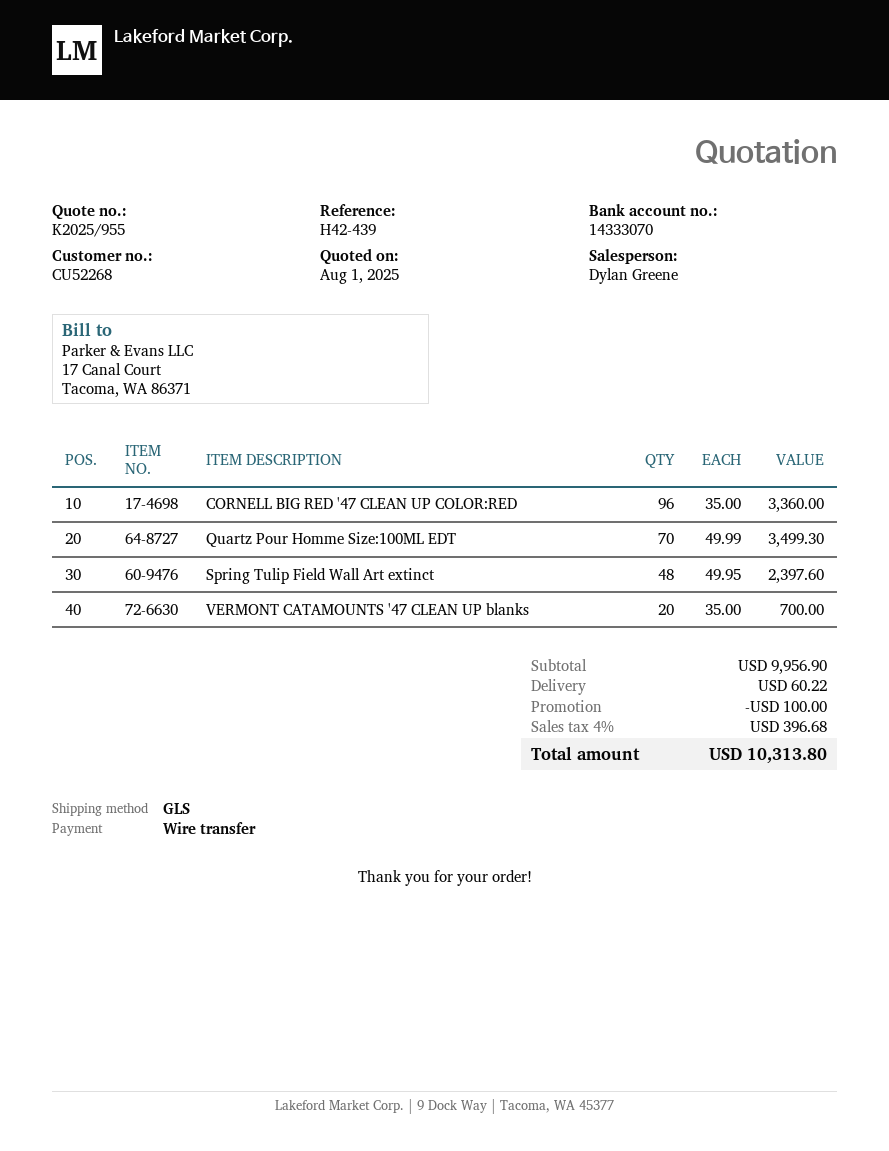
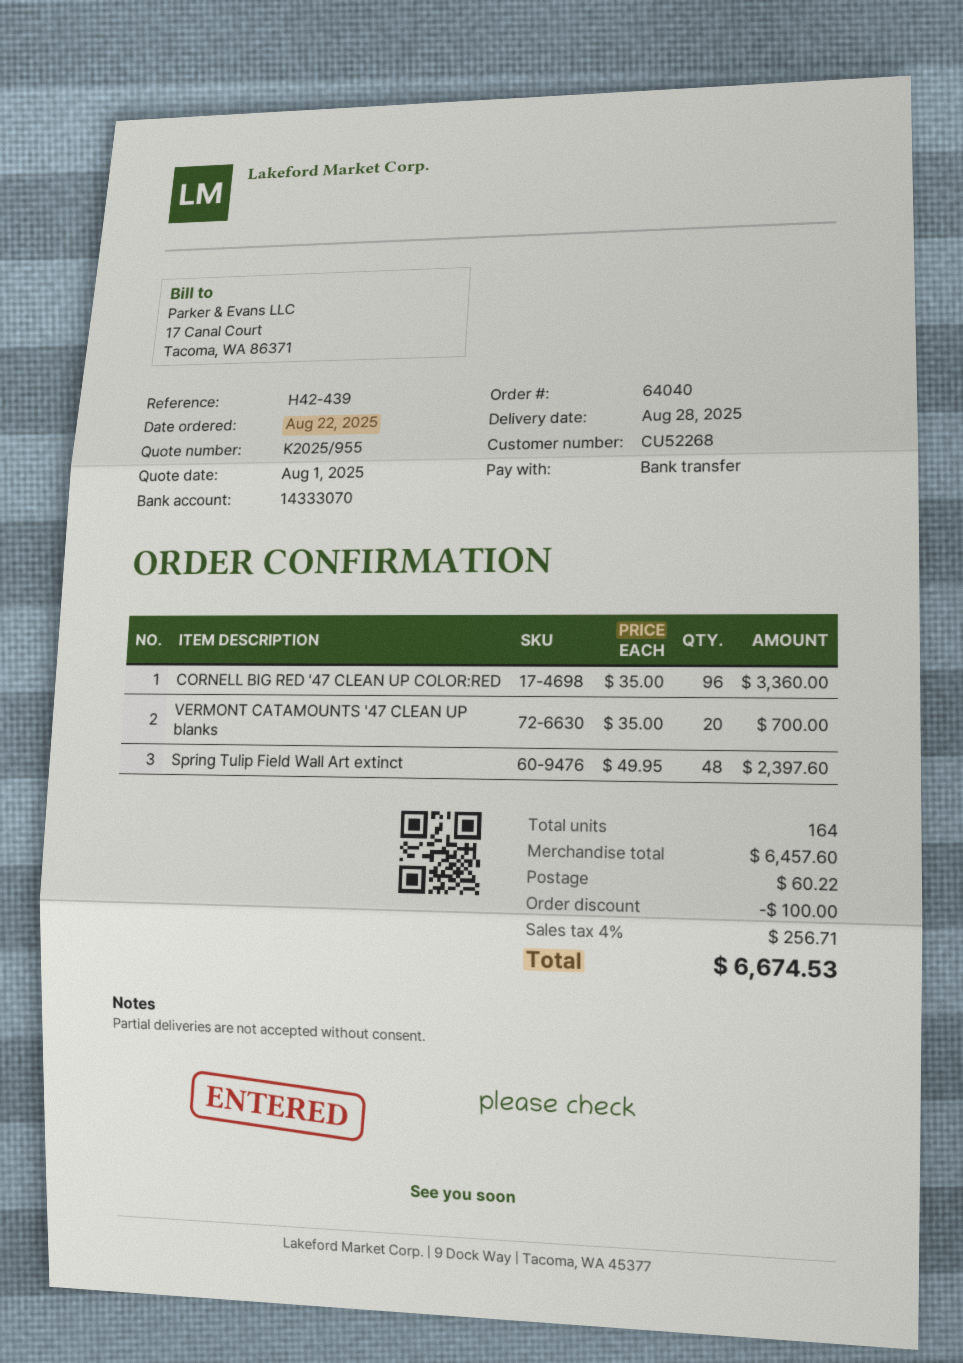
Quartz Pour Homme Size:100ML EDT: 70 x 49.99 = 3499.30 -> none
subtotal: 9956.90 -> 6457.60
tax: 4% = 396.68 -> 4% = 256.71
total: 10313.80 -> 6674.53

